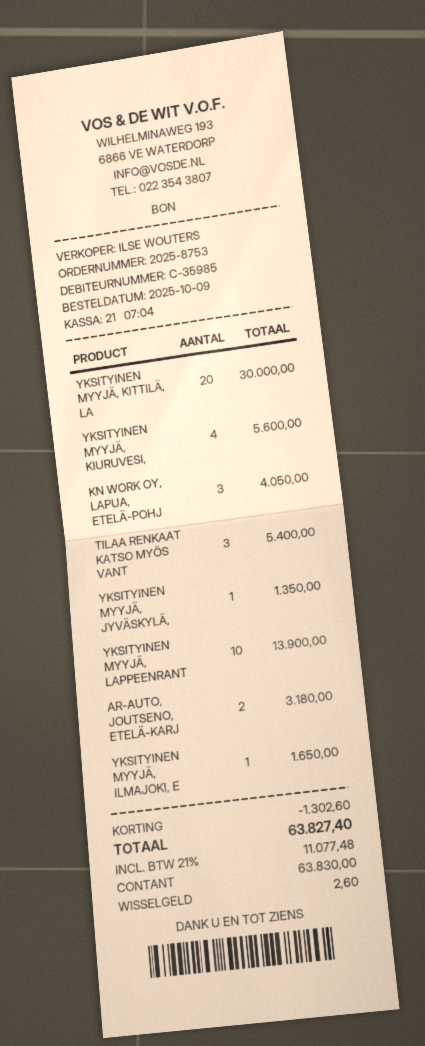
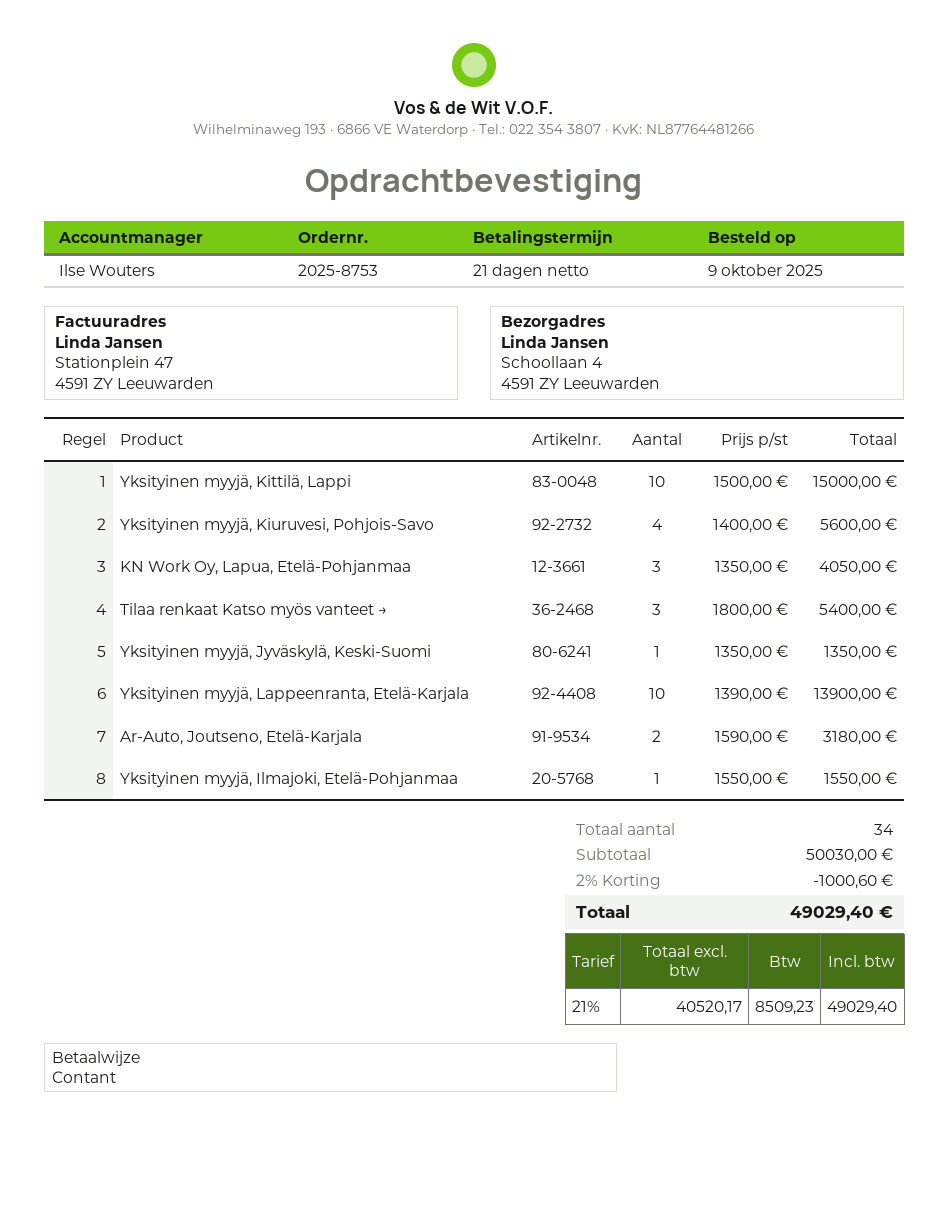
YKSITYINEN MYYJÄ, KITTILÄ, LA: 20 for 30000.00 -> 10 for 15000.00
YKSITYINEN MYYJÄ, ILMAJOKI, E: 1 for 1650.00 -> 1 for 1550.00
discount: 1302.60 -> 1000.60
tax: 21% = 11077.48 -> 21% = 8509.23
total: 63827.40 -> 49029.40

